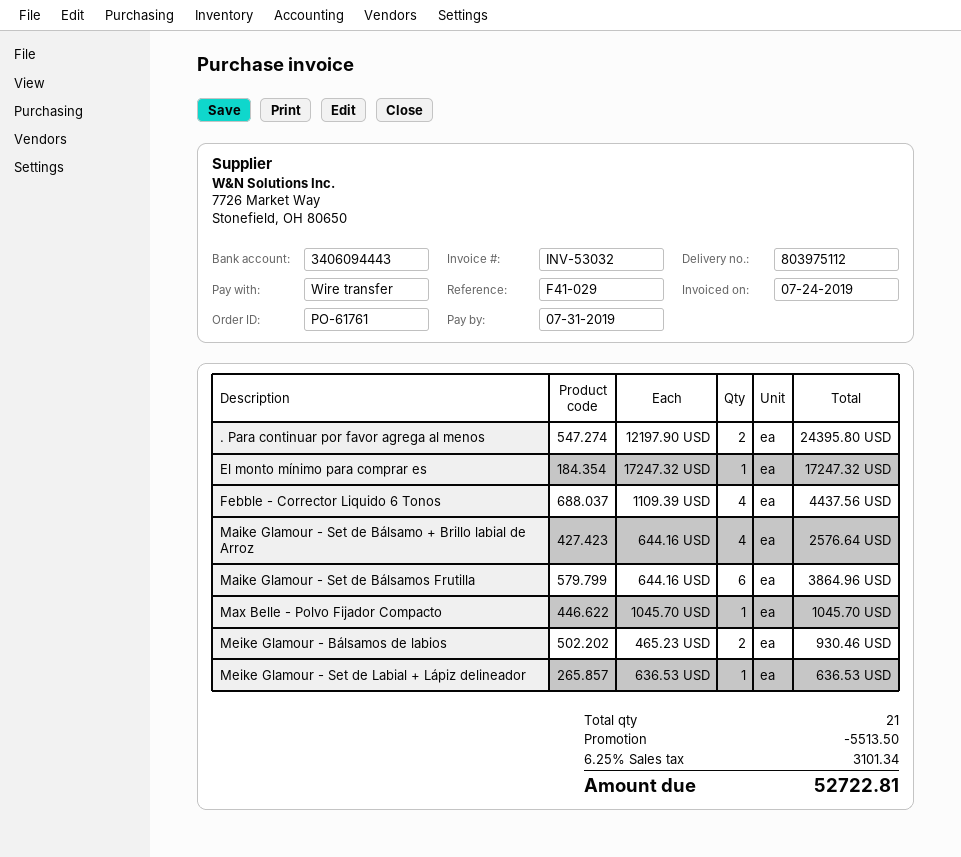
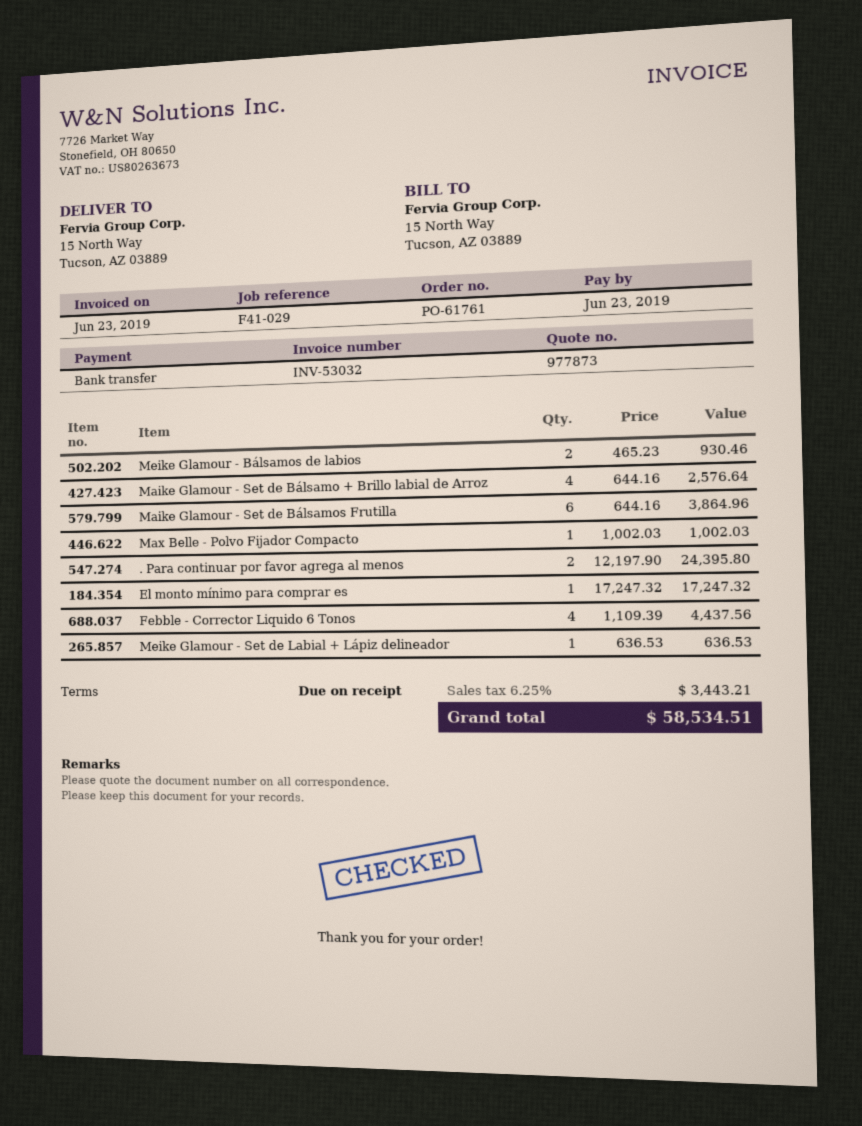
invoice date: 2019-07-24 -> 2019-06-23
due date: 2019-07-31 -> 2019-06-23
Max Belle - Polvo Fijador Compacto: 1 x 1045.70 = 1045.70 -> 1 x 1002.03 = 1002.03
discount: 5513.50 -> none
tax: 6.25% = 3101.34 -> 6.25% = 3443.21
total: 52722.81 -> 58534.51

